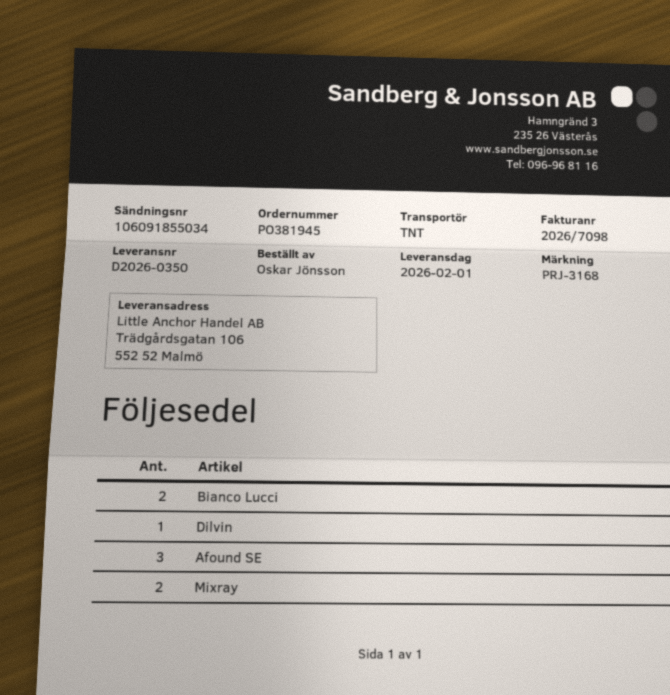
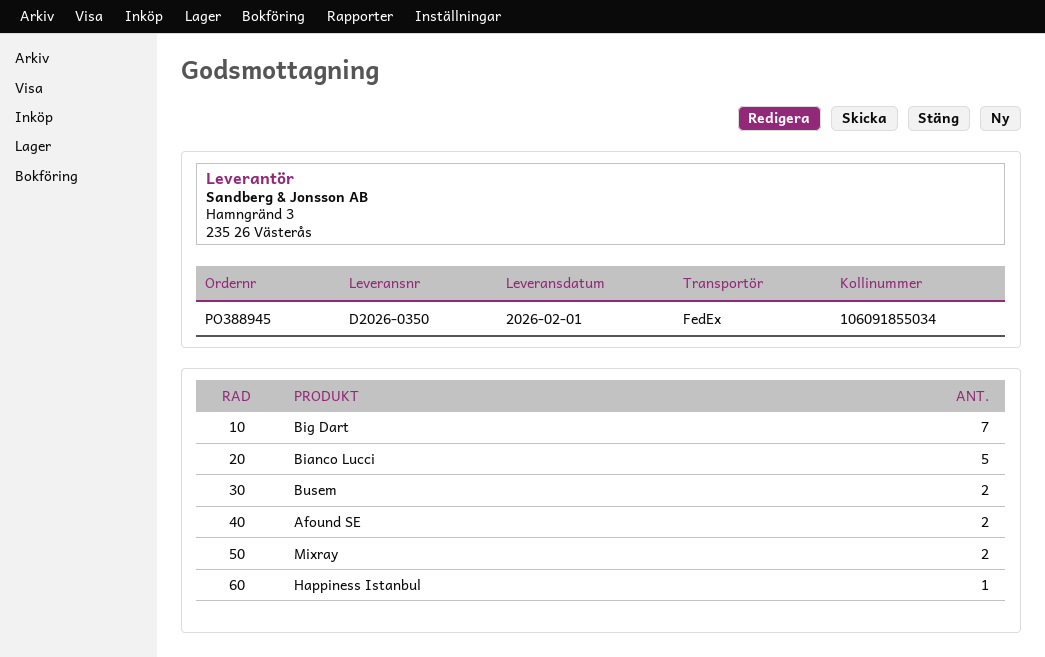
order number: PO381945 -> PO388945
shipping method: TNT -> FedEx
Bianco Lucci: 2 -> 5
Dilvin: 1 -> none
Afound SE: 3 -> 2
Big Dart: none -> 7
Busem: none -> 2
Happiness Istanbul: none -> 1

